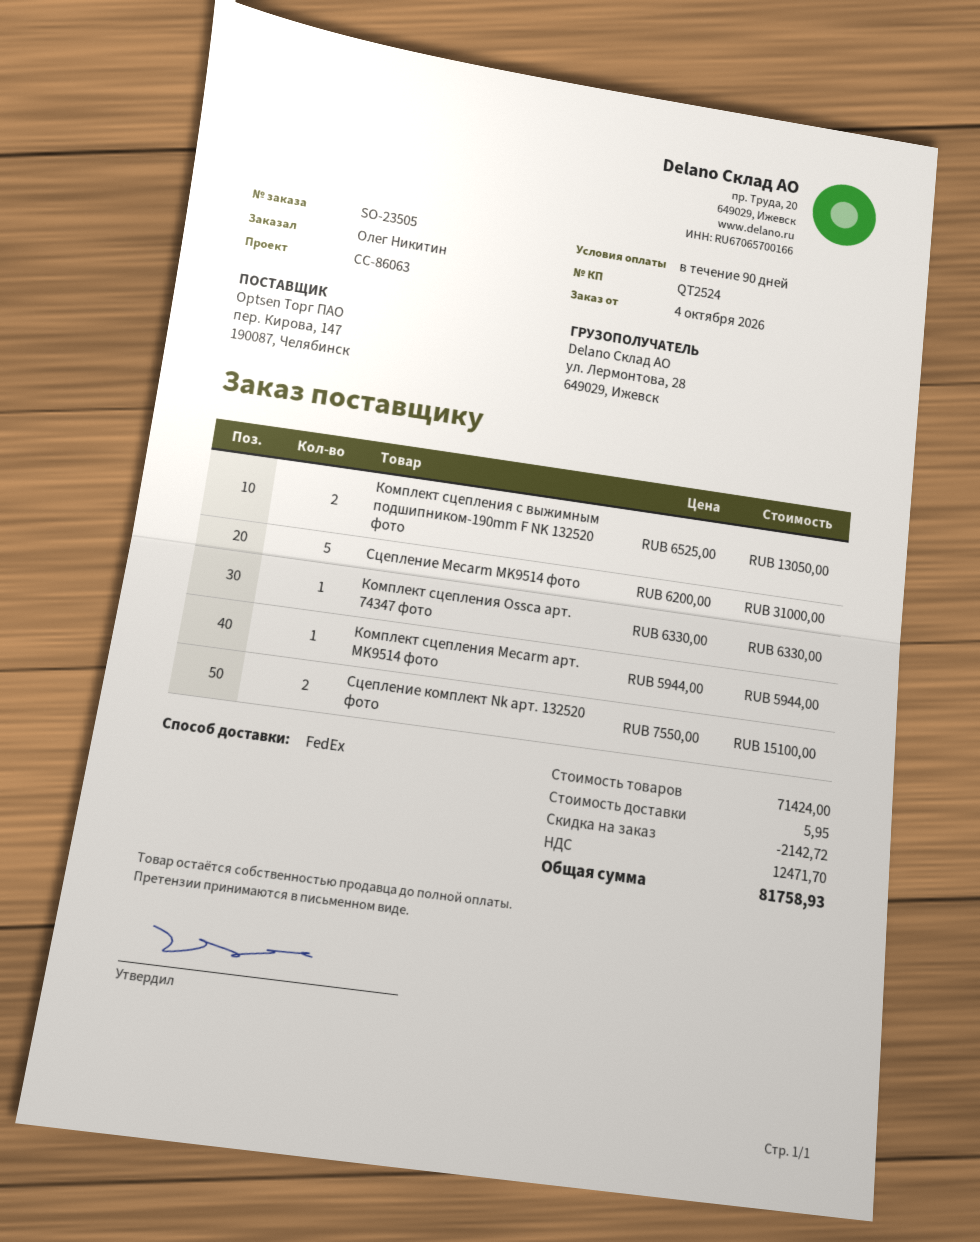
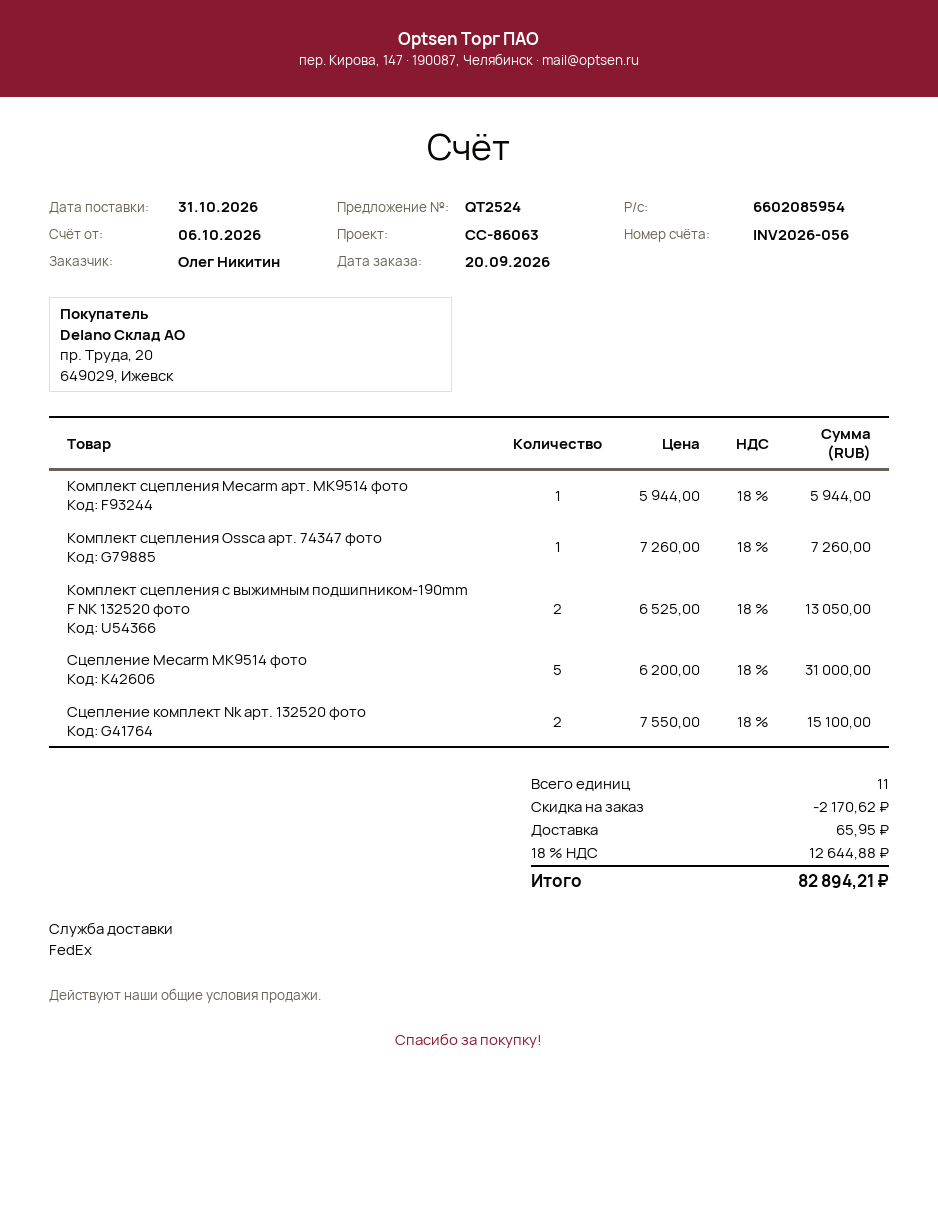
order date: 2026-10-04 -> 2026-09-20
Комплект сцепления Ossca арт. 74347 фото: 1 x 6330.00 = 6330.00 -> 1 x 7260.00 = 7260.00
discount: 2142.72 -> 2170.62
shipping: 5.95 -> 65.95
tax: 12471.70 -> 12644.88
total: 81758.93 -> 82894.21

